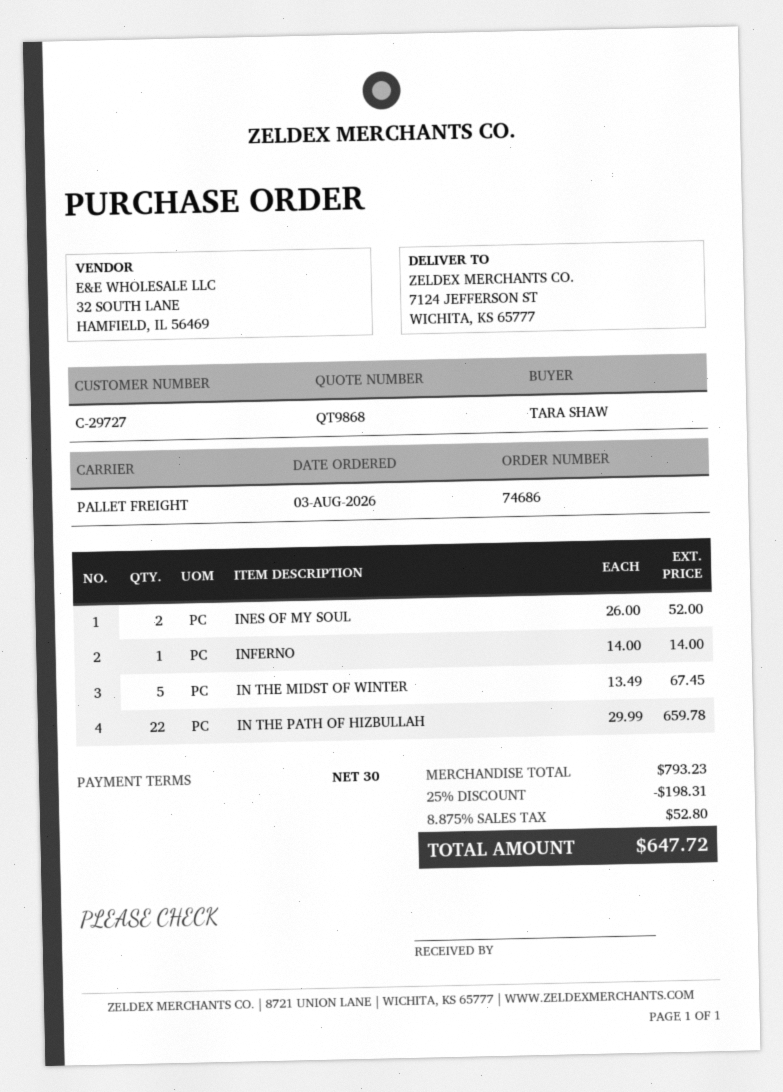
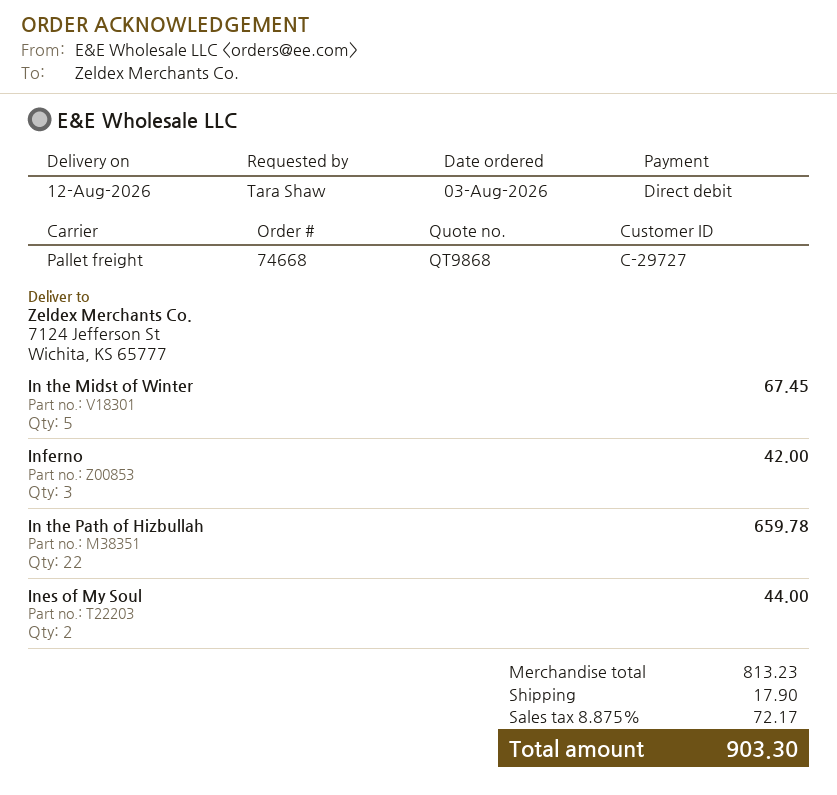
order number: 74686 -> 74668
INES OF MY SOUL: 2 for 52.00 -> 2 for 44.00
INFERNO: 1 for 14.00 -> 3 for 42.00
subtotal: 793.23 -> 813.23
discount: 25% = 198.31 -> none
shipping: none -> 17.90
tax: 8.875% = 52.80 -> 8.875% = 72.17
total: 647.72 -> 903.30

